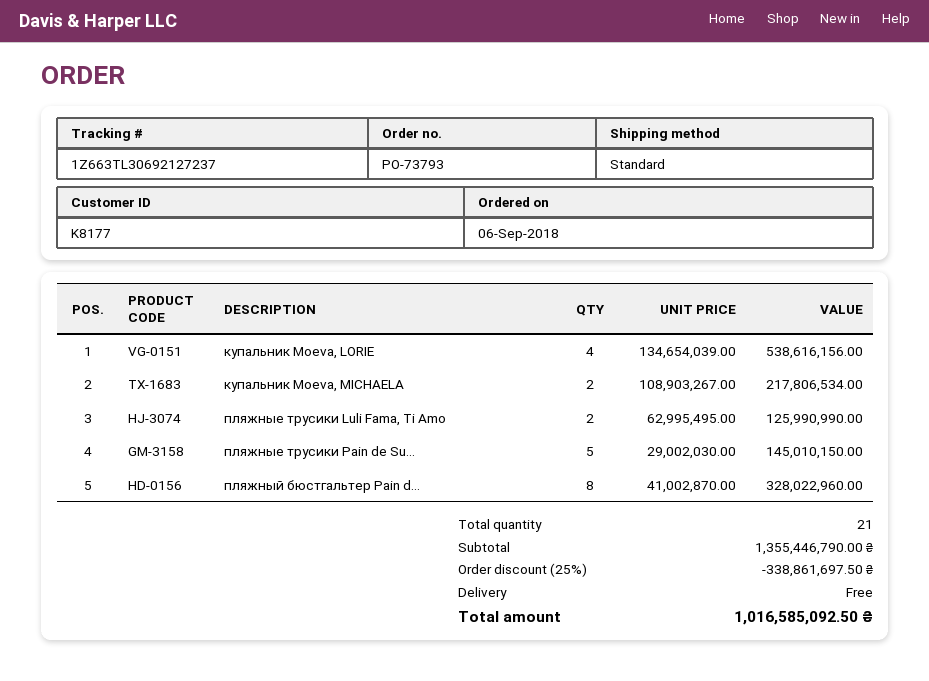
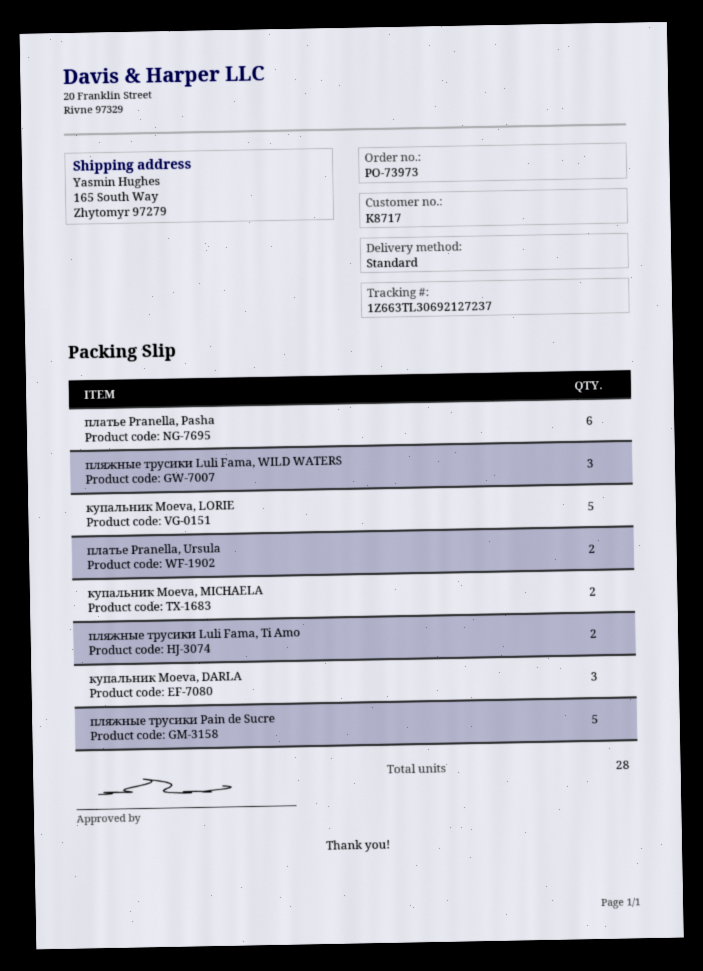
order number: PO-73793 -> PO-73973
customer number: K8177 -> K8717
купальник Moeva, LORIE: 4 -> 5
пляжный бюстгальтер Pain d...: 8 -> none
платье Pranella, Pasha: none -> 6
пляжные трусики Luli Fama, WILD WATERS: none -> 3
платье Pranella, Ursula: none -> 2
купальник Moeva, DARLA: none -> 3
total quantity: 21 -> 28

